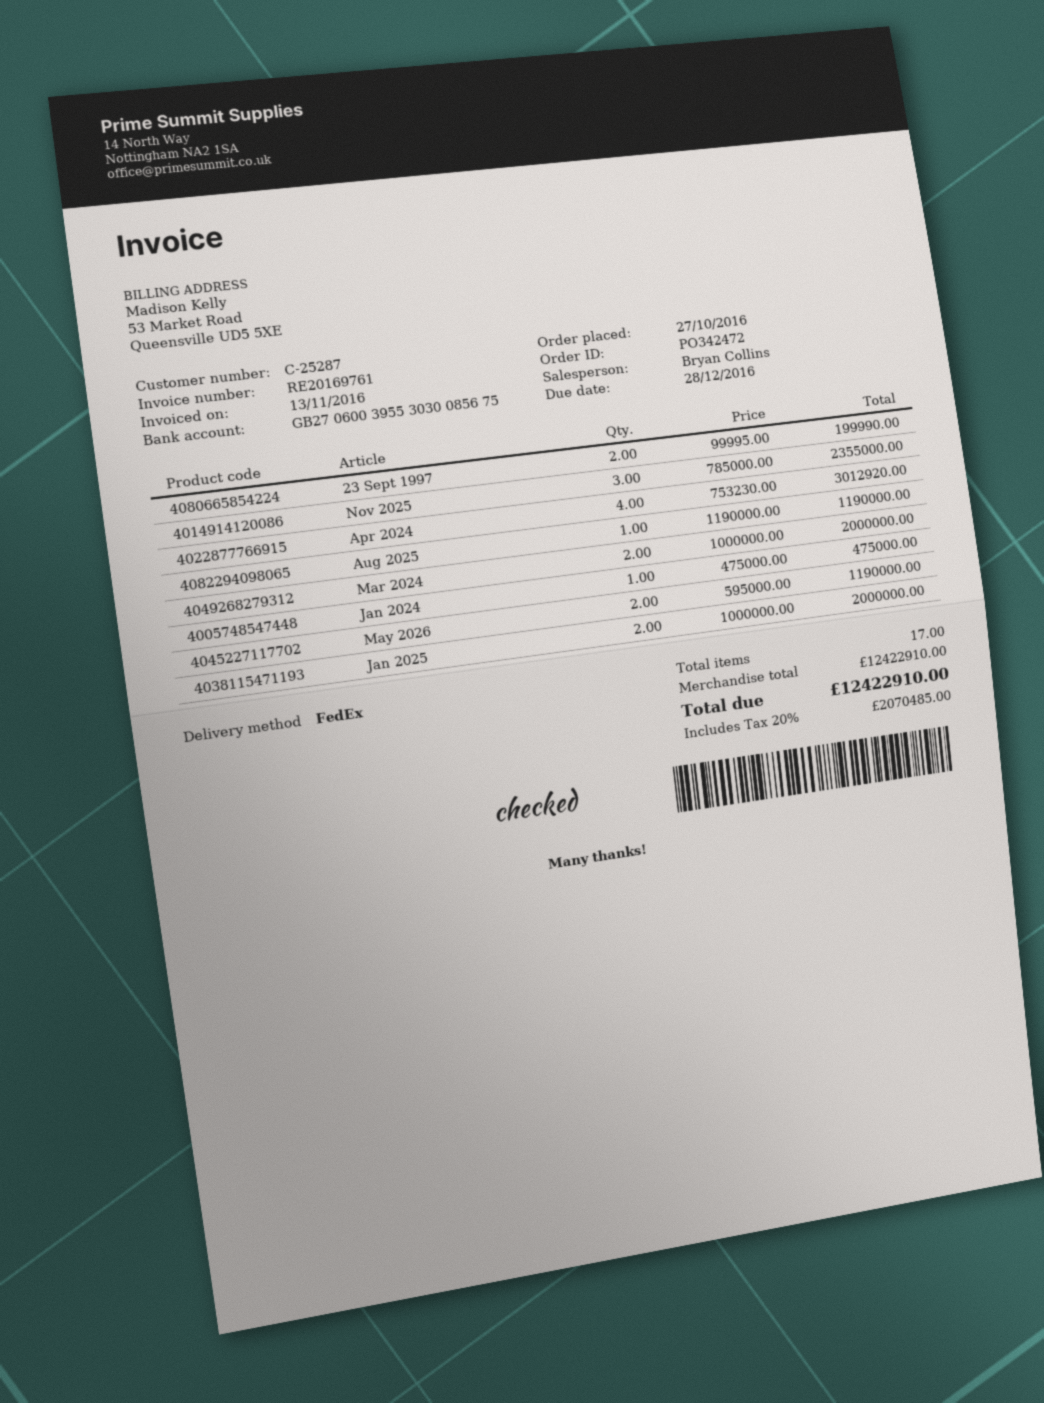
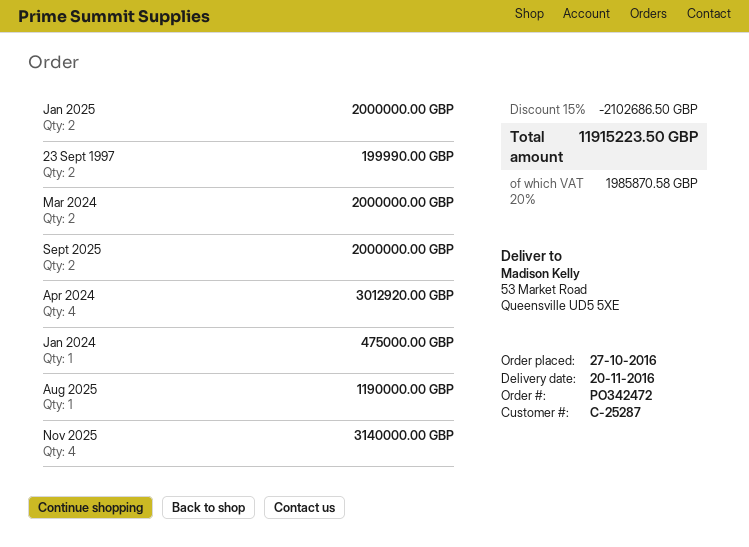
Nov 2025: 3 for 2355000.00 -> 4 for 3140000.00
May 2026: 2 for 1190000.00 -> none
Sept 2025: none -> 2 for 2000000.00
discount: none -> 15% = 2102686.50
tax: 20% = 2070485.00 -> 20% = 1985870.58
total: 12422910.00 -> 11915223.50

